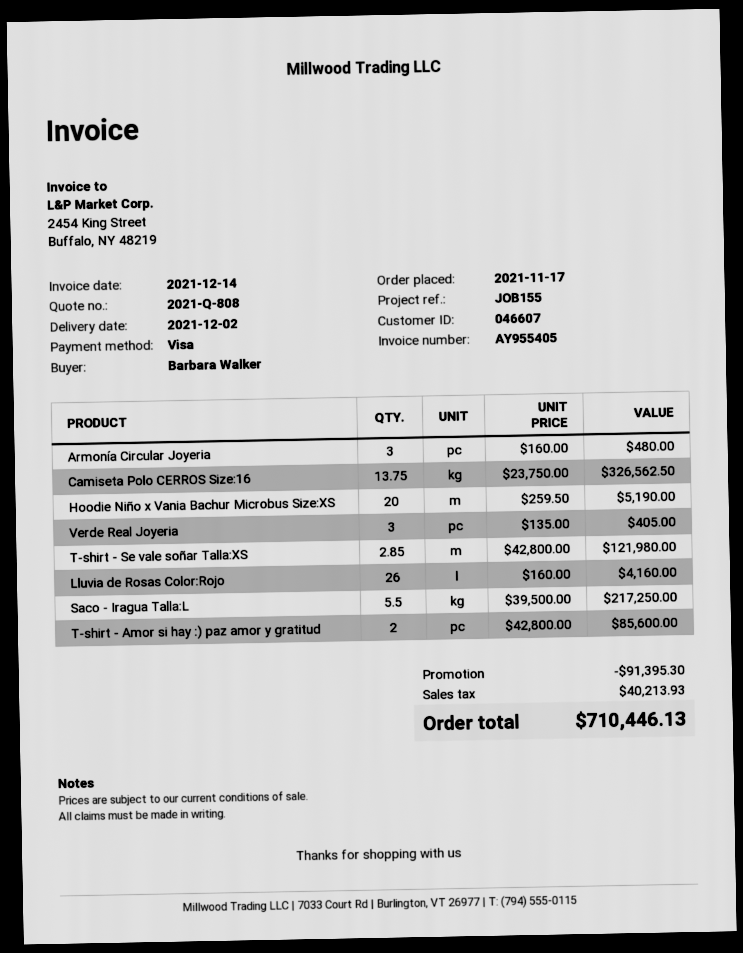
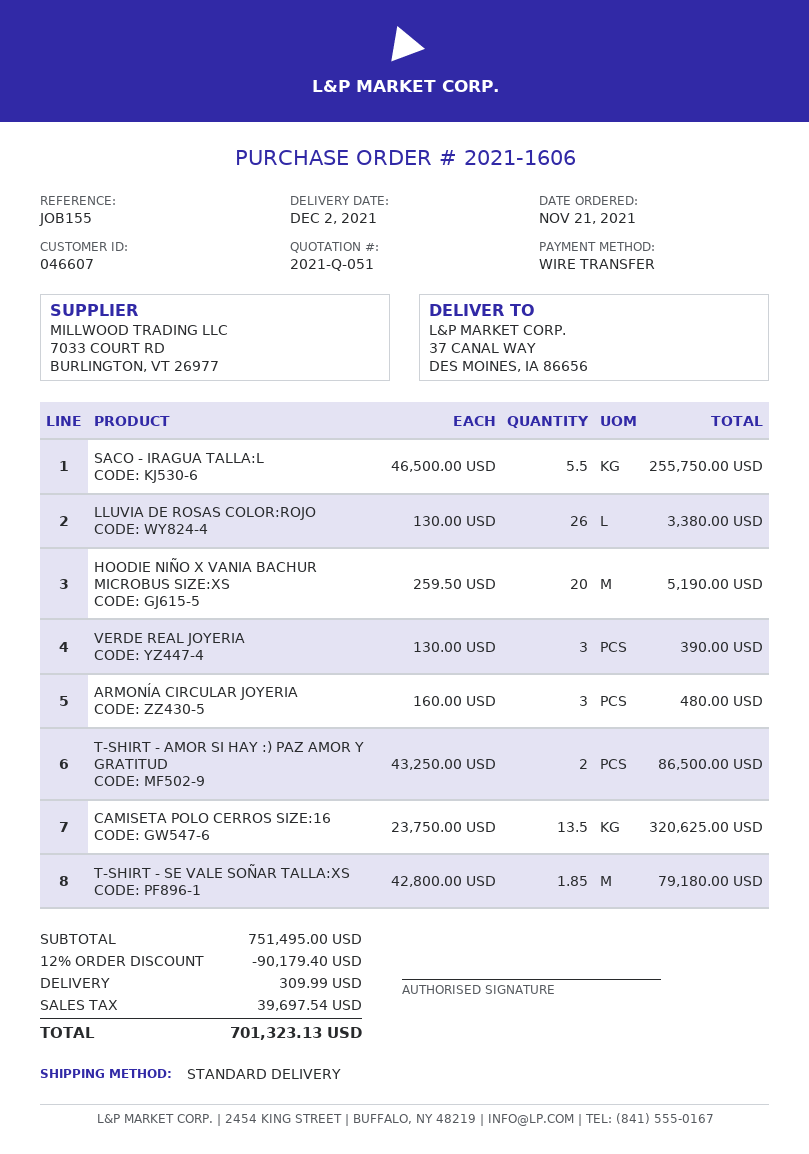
quote number: 2021-Q-808 -> 2021-Q-051
order date: 2021-11-17 -> 2021-11-21
payment method: Visa -> bank transfer
Camiseta Polo CERROS Size:16: 13.75 x 23750.00 = 326562.50 -> 13.5 x 23750.00 = 320625.00
Verde Real Joyeria: 3 x 135.00 = 405.00 -> 3 x 130.00 = 390.00
T-shirt - Se vale soñar Talla:XS: 2.85 x 42800.00 = 121980.00 -> 1.85 x 42800.00 = 79180.00
Lluvia de Rosas Color:Rojo: 26 x 160.00 = 4160.00 -> 26 x 130.00 = 3380.00
Saco - Iragua Talla:L: 5.5 x 39500.00 = 217250.00 -> 5.5 x 46500.00 = 255750.00
T-shirt - Amor si hay :) paz amor y gratitud: 2 x 42800.00 = 85600.00 -> 2 x 43250.00 = 86500.00
discount: 91395.30 -> 90179.40
shipping: none -> 309.99
tax: 40213.93 -> 39697.54
total: 710446.13 -> 701323.13

